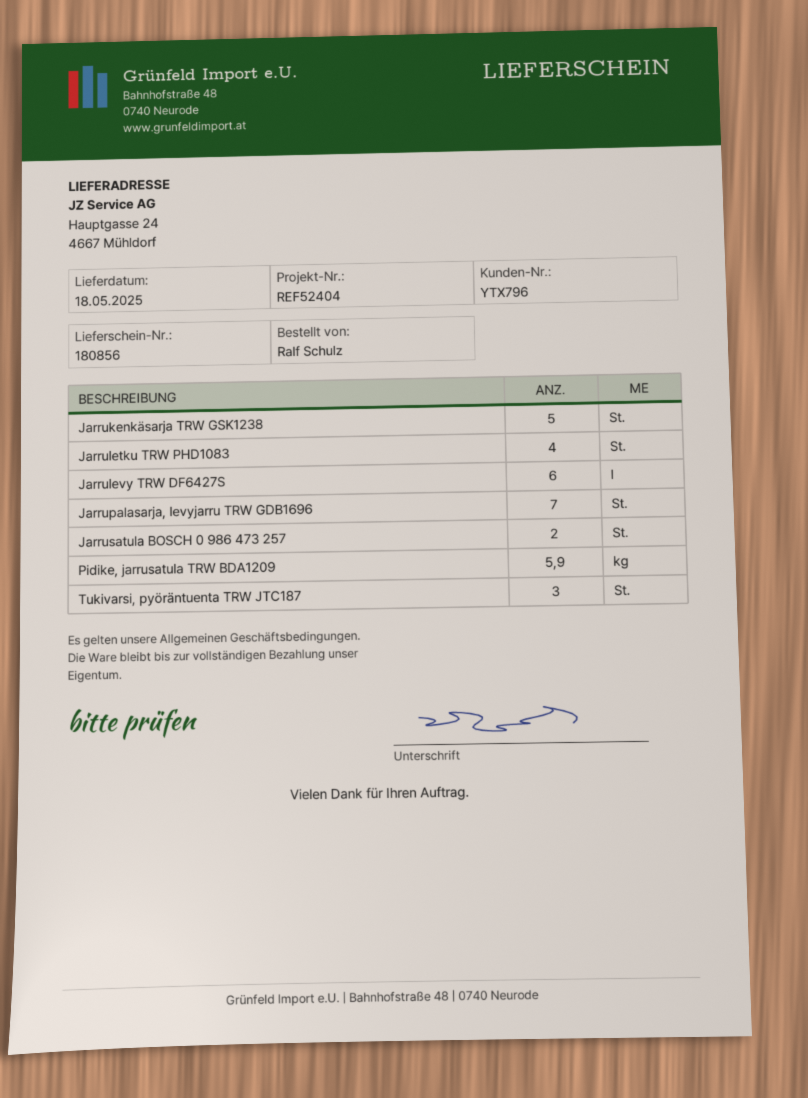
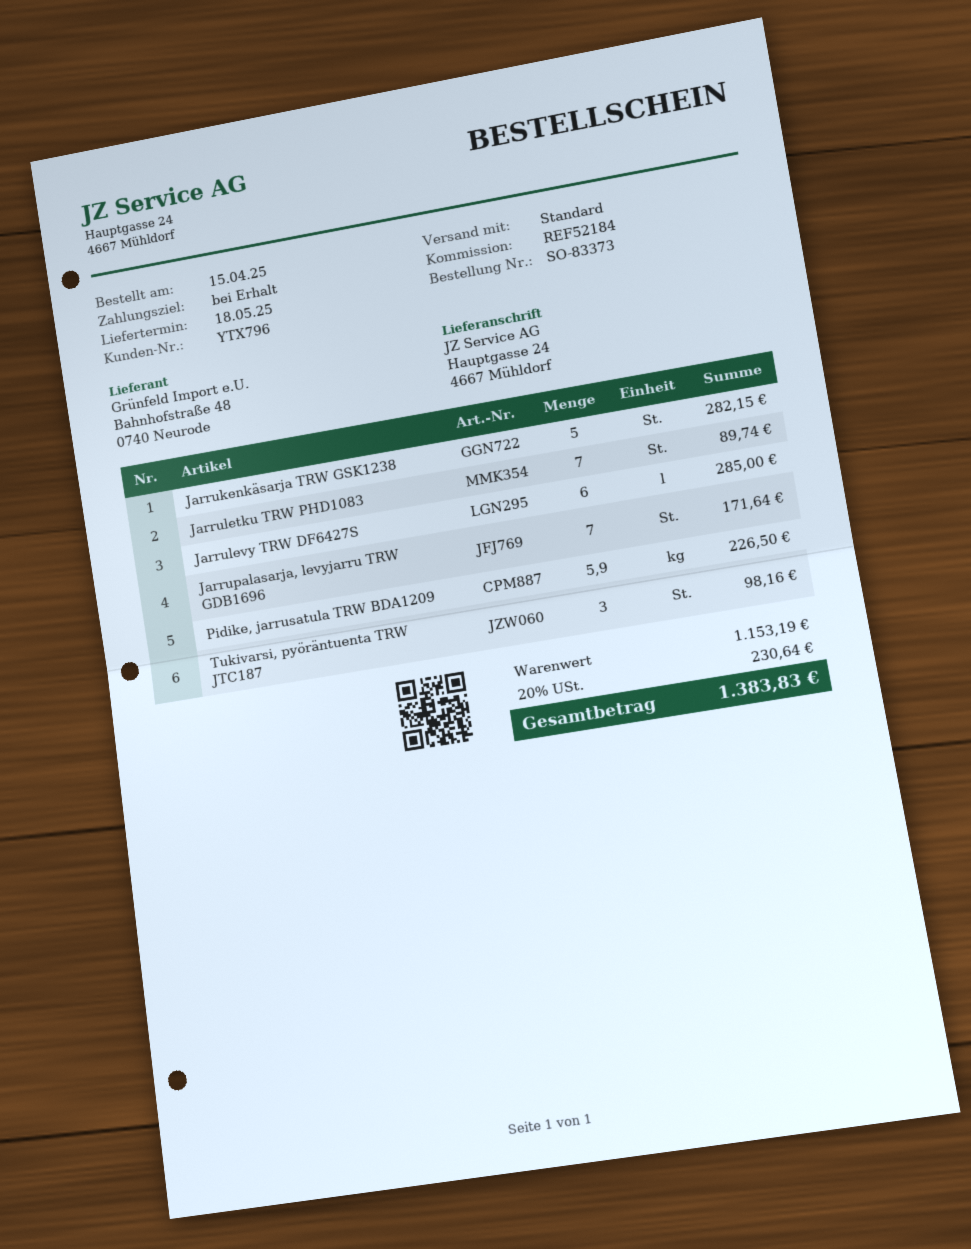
reference: REF52404 -> REF52184
Jarruletku TRW PHD1083: 4 -> 7
Jarrusatula BOSCH 0 986 473 257: 2 -> none

